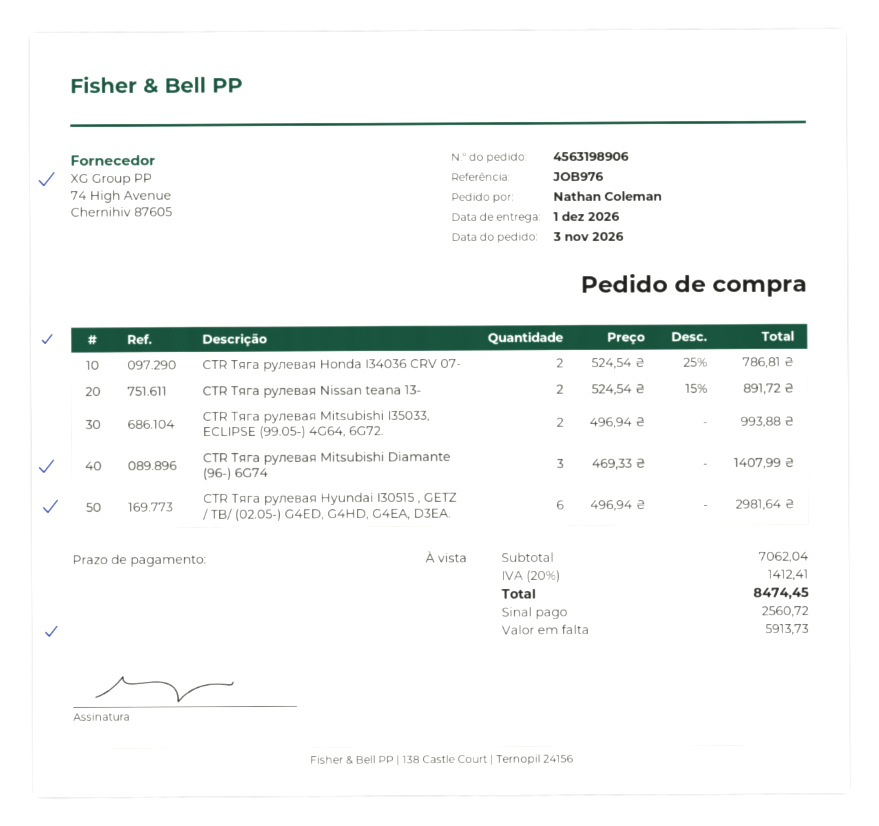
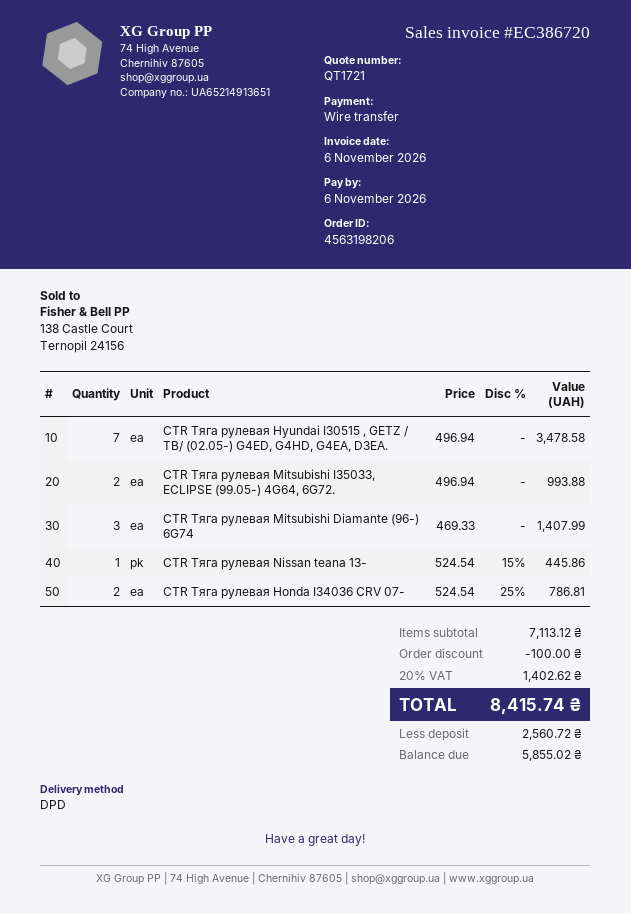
order number: 4563198906 -> 4563198206
CTR Тяга рулевая Nissan teana 13-: 2 x 524.54 - 15% = 891.72 -> 1 x 524.54 - 15% = 445.86
CTR Тяга рулевая Hyundai I30515 , GETZ / TB/ (02.05-) G4ED, G4HD, G4EA, D3EA.: 6 x 496.94 = 2981.64 -> 7 x 496.94 = 3478.58
subtotal: 7062.04 -> 7113.12
discount: none -> 100.00
tax: 20% = 1412.41 -> 20% = 1402.62
total: 8474.45 -> 8415.74
balance: 5913.73 -> 5855.02

